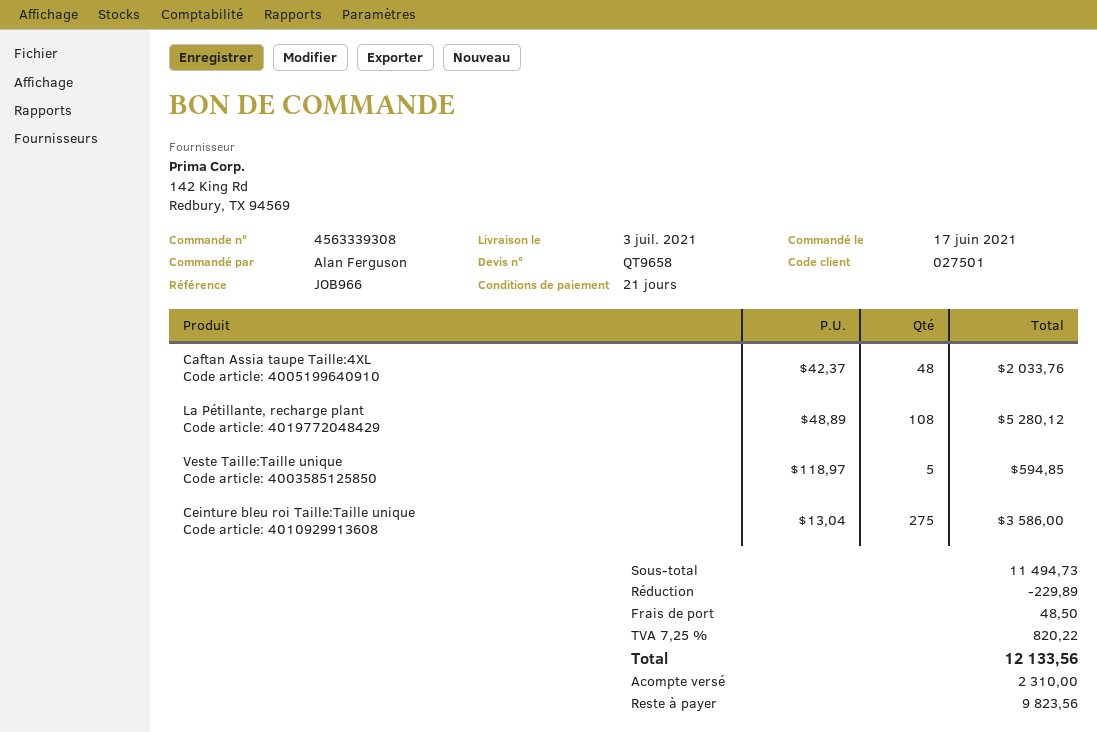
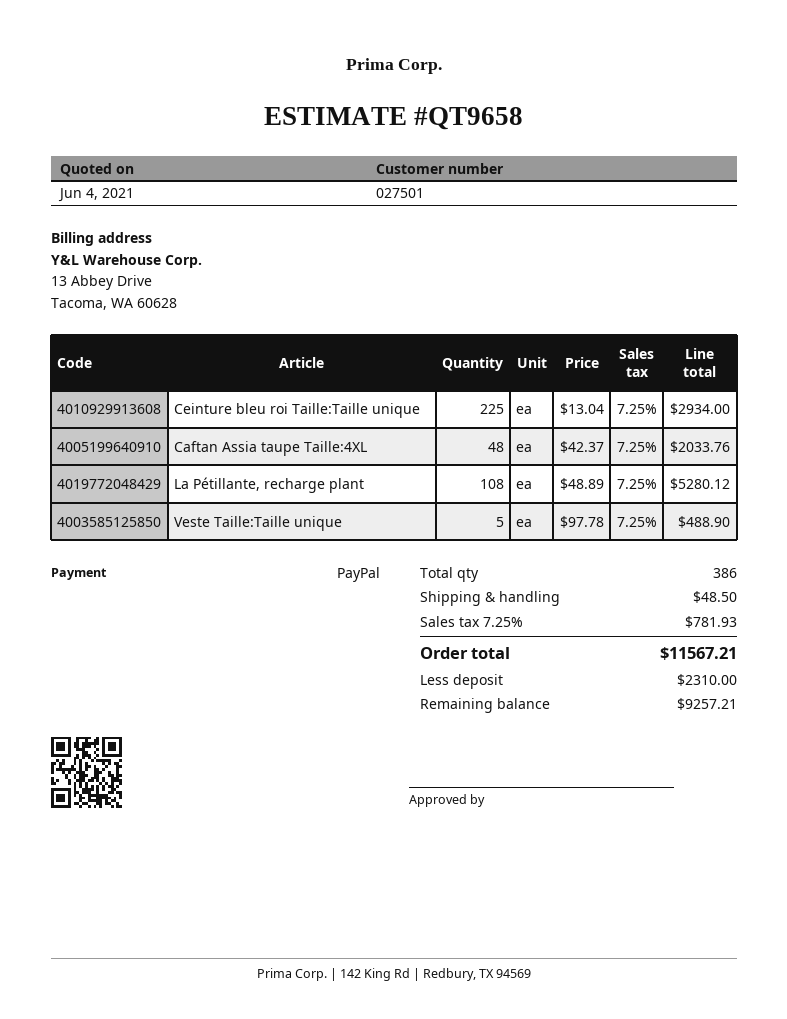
Veste Taille:Taille unique: 5 x 118.97 = 594.85 -> 5 x 97.78 = 488.90
Ceinture bleu roi Taille:Taille unique: 275 x 13.04 = 3586.00 -> 225 x 13.04 = 2934.00
discount: 229.89 -> none
tax: 7.25% = 820.22 -> 7.25% = 781.93
total: 12133.56 -> 11567.21
balance: 9823.56 -> 9257.21

